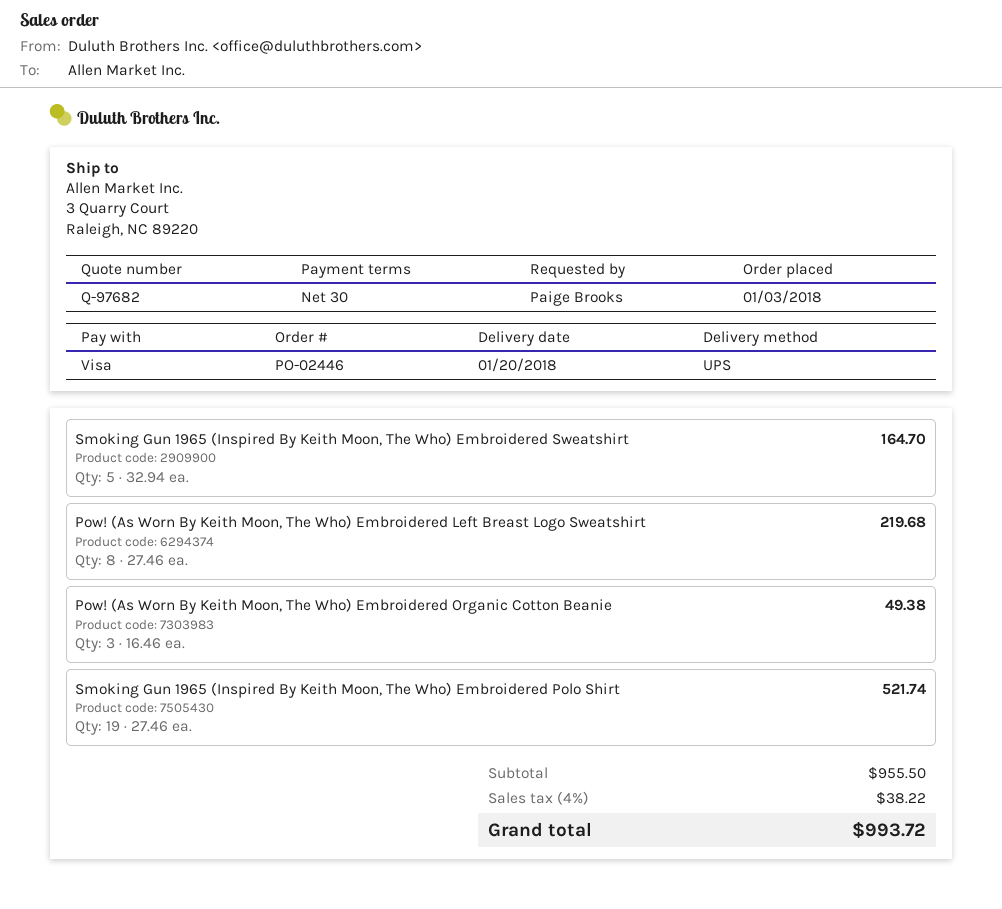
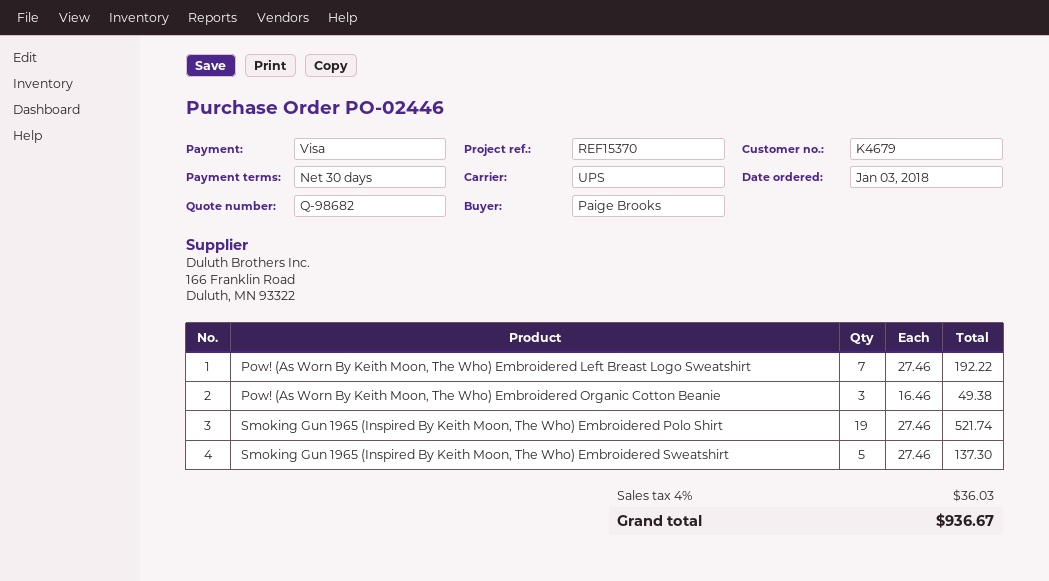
quote number: Q-97682 -> Q-98682
Smoking Gun 1965 (Inspired By Keith Moon, The Who) Embroidered Sweatshirt: 5 x 32.94 = 164.70 -> 5 x 27.46 = 137.30
Pow! (As Worn By Keith Moon, The Who) Embroidered Left Breast Logo Sweatshirt: 8 x 27.46 = 219.68 -> 7 x 27.46 = 192.22
tax: 4% = 38.22 -> 4% = 36.03
total: 993.72 -> 936.67

